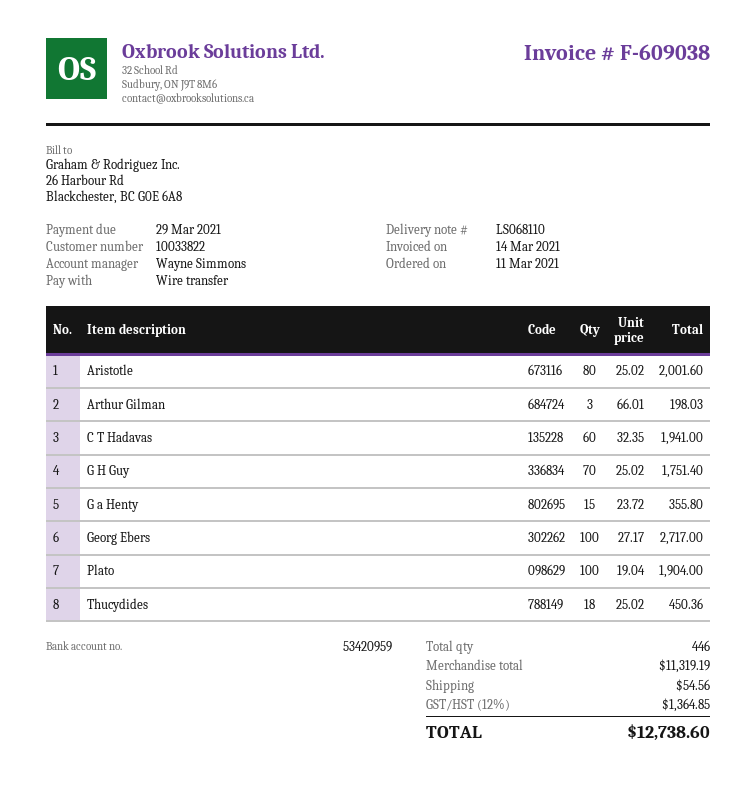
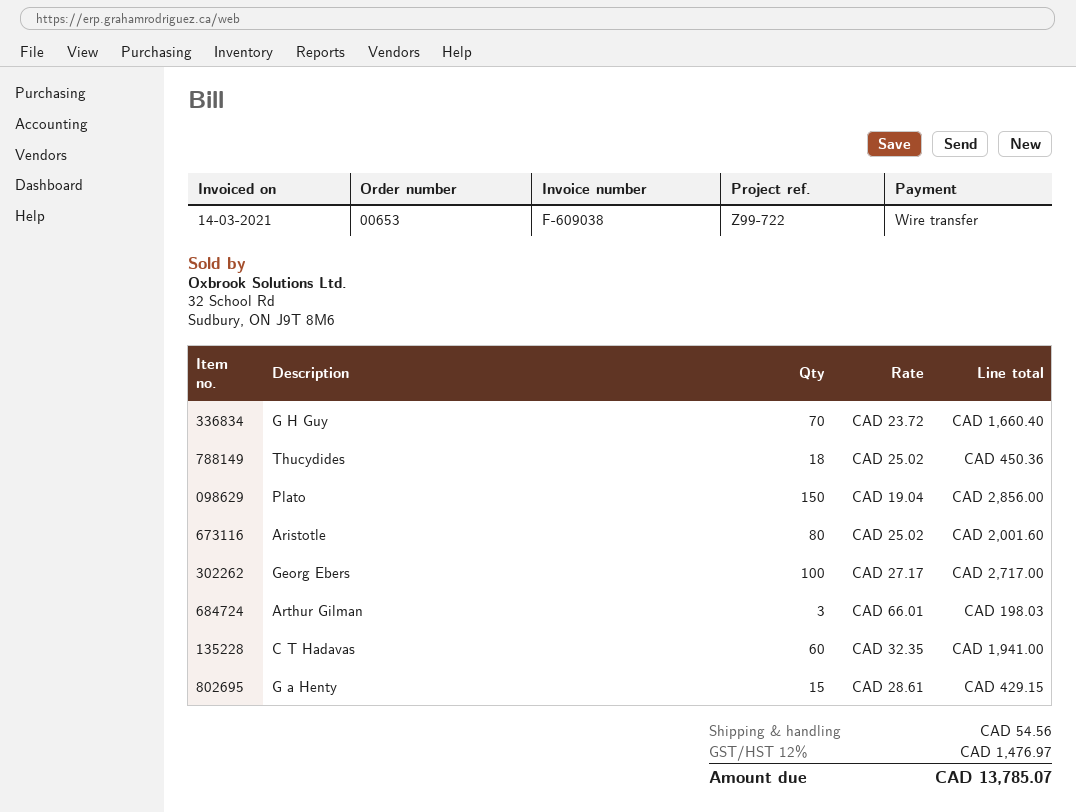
G H Guy: 70 x 25.02 = 1751.40 -> 70 x 23.72 = 1660.40
G a Henty: 15 x 23.72 = 355.80 -> 15 x 28.61 = 429.15
Plato: 100 x 19.04 = 1904.00 -> 150 x 19.04 = 2856.00
tax: 12% = 1364.85 -> 12% = 1476.97
total: 12738.60 -> 13785.07

